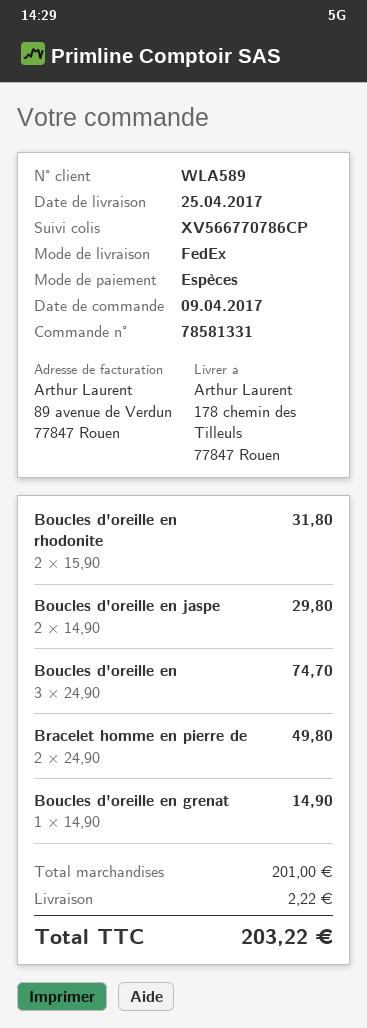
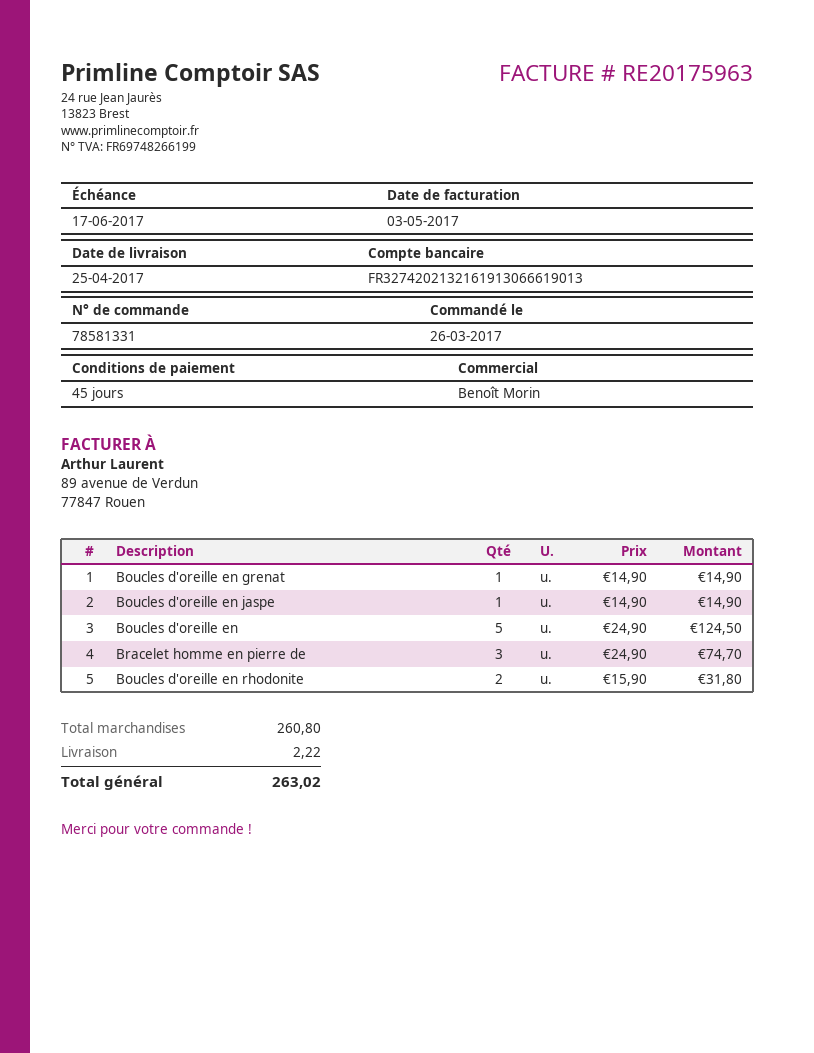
order date: 2017-04-09 -> 2017-03-26
Boucles d'oreille en jaspe: 2 x 14.90 = 29.80 -> 1 x 14.90 = 14.90
Boucles d'oreille en: 3 x 24.90 = 74.70 -> 5 x 24.90 = 124.50
Bracelet homme en pierre de: 2 x 24.90 = 49.80 -> 3 x 24.90 = 74.70
subtotal: 201.00 -> 260.80
total: 203.22 -> 263.02

